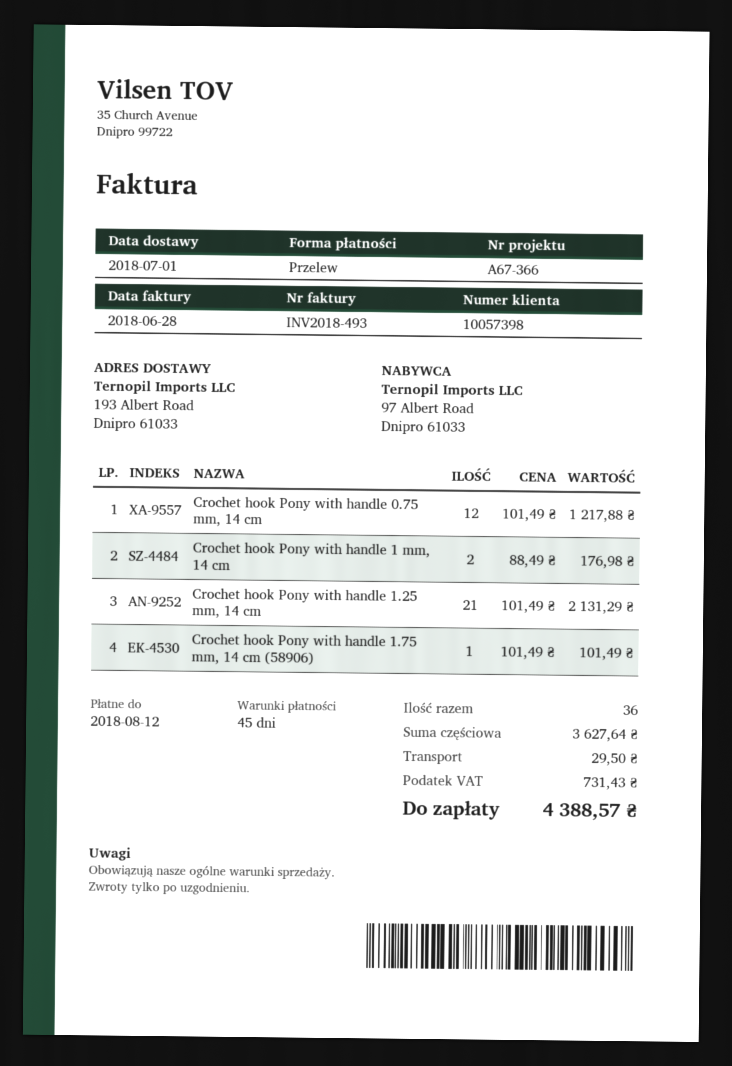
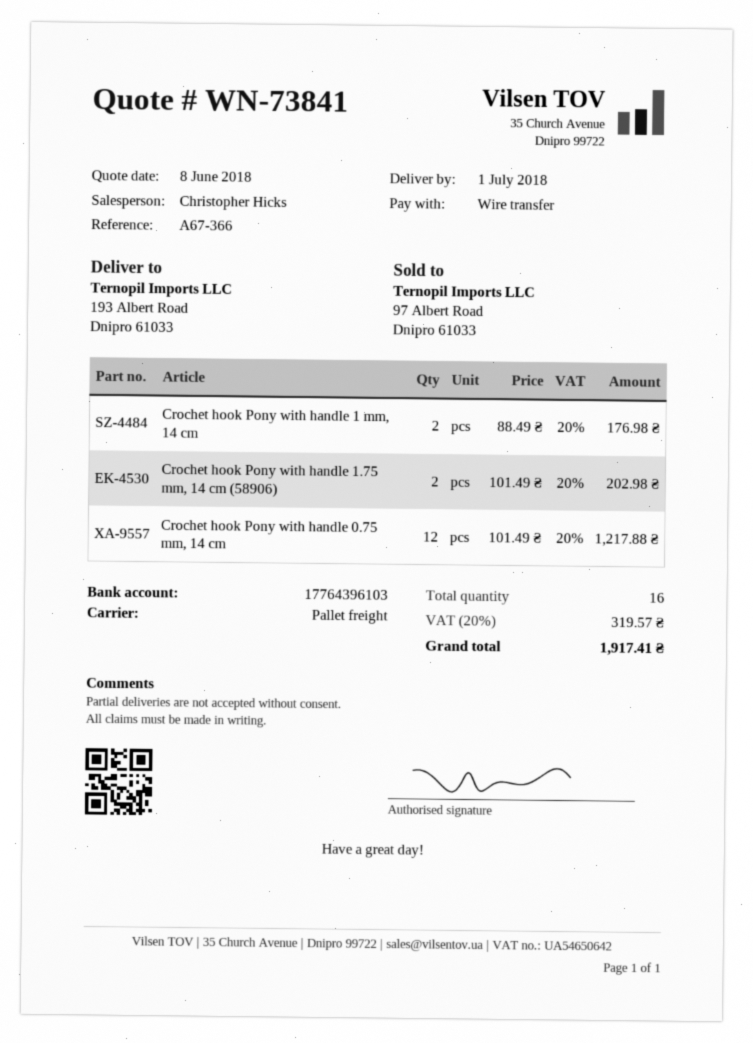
Crochet hook Pony with handle 1.25 mm, 14 cm: 21 x 101.49 = 2131.29 -> none
Crochet hook Pony with handle 1.75 mm, 14 cm (58906): 1 x 101.49 = 101.49 -> 2 x 101.49 = 202.98
total quantity: 36 -> 16
shipping: 29.50 -> none
tax: 731.43 -> 319.57
total: 4388.57 -> 1917.41

